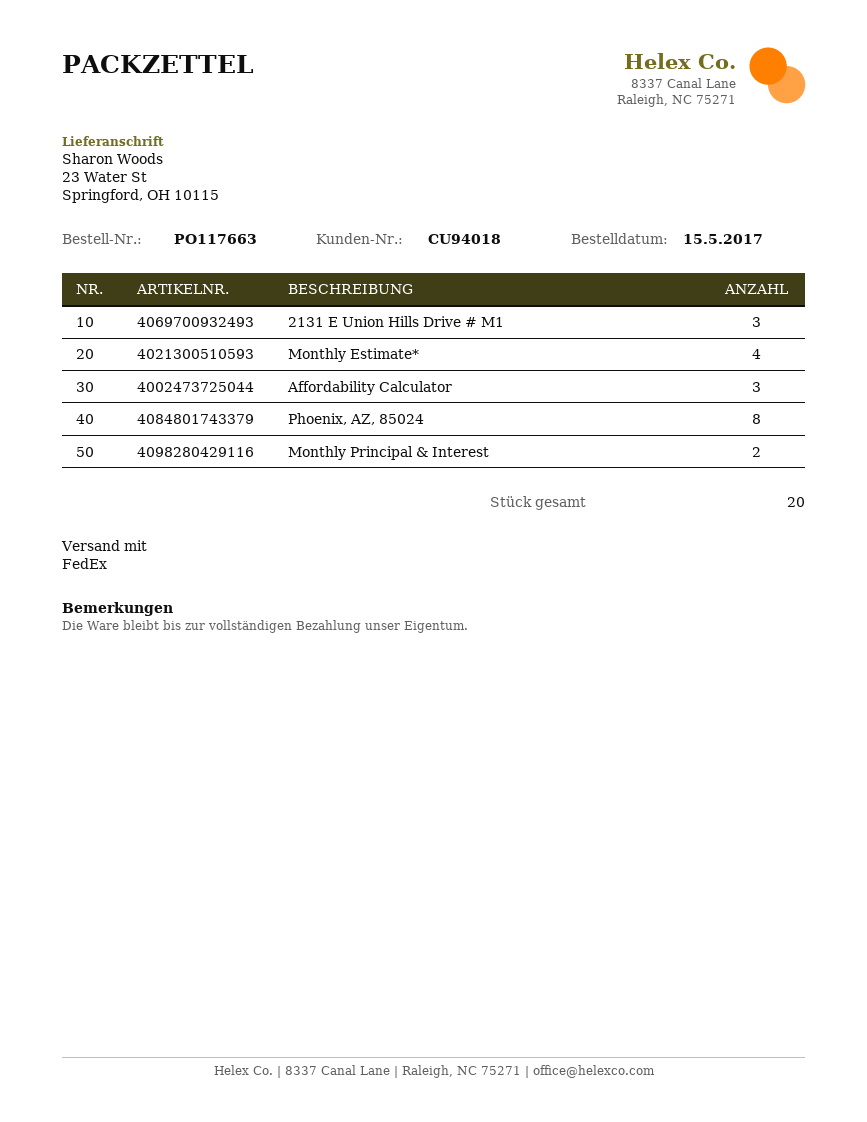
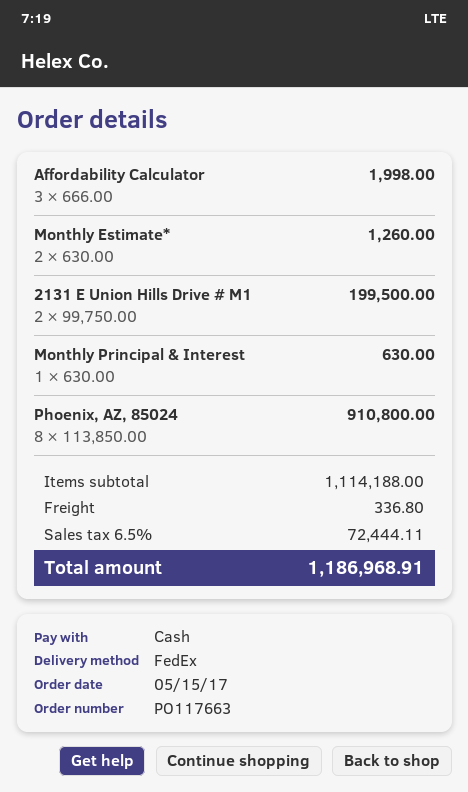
2131 E Union Hills Drive # M1: 3 -> 2
Monthly Estimate*: 4 -> 2
Monthly Principal & Interest: 2 -> 1

